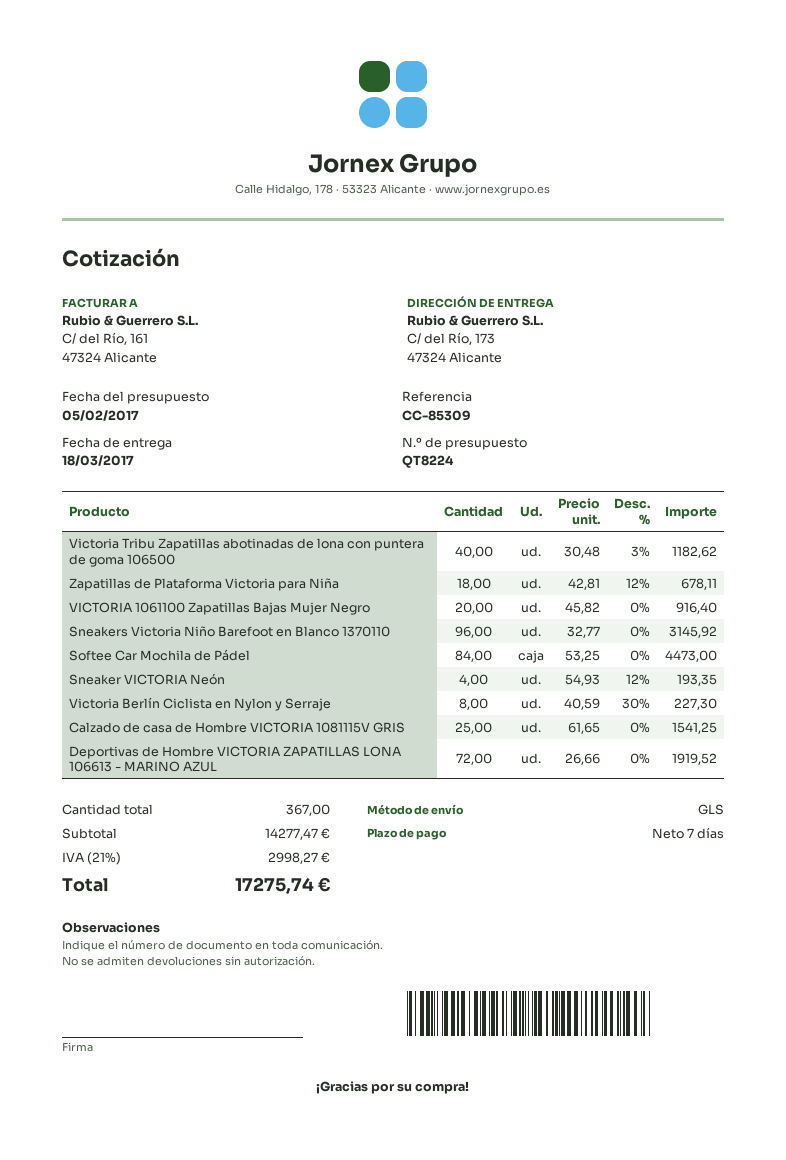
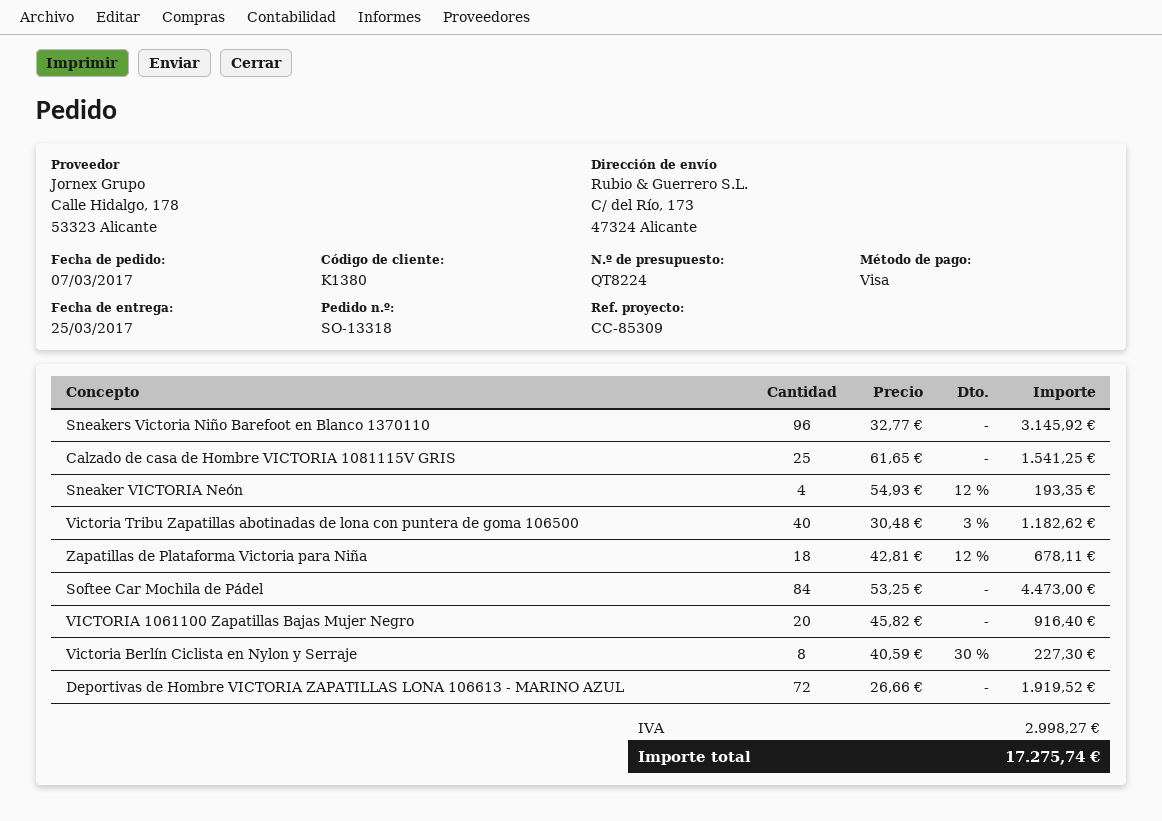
delivery date: 2017-03-18 -> 2017-03-25

